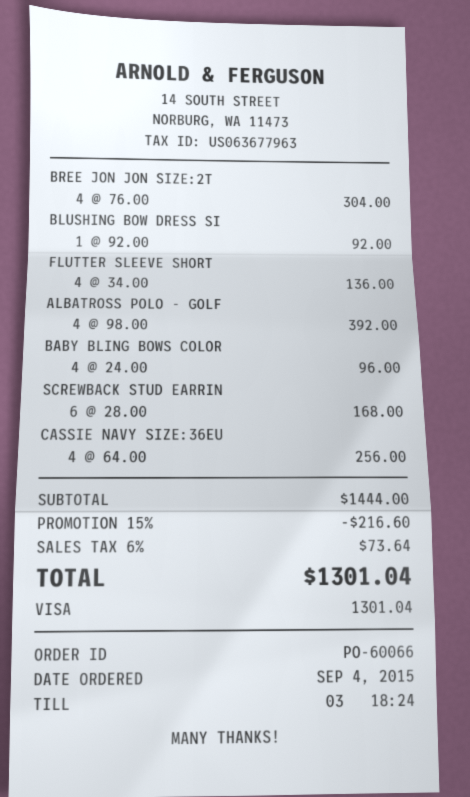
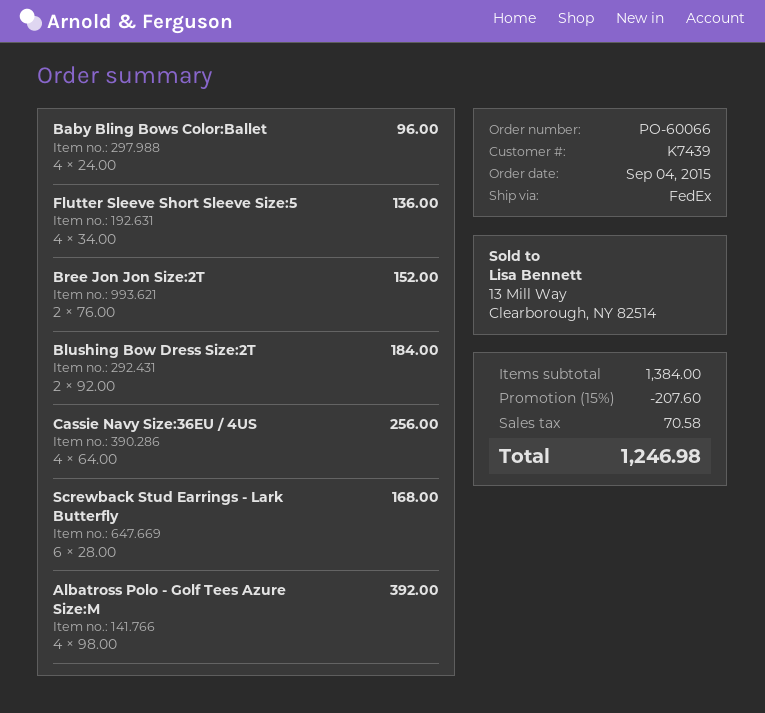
BREE JON JON SIZE:2T: 4 x 76.00 = 304.00 -> 2 x 76.00 = 152.00
BLUSHING BOW DRESS SI: 1 x 92.00 = 92.00 -> 2 x 92.00 = 184.00
subtotal: 1444.00 -> 1384.00
discount: 15% = 216.60 -> 15% = 207.60
tax: 73.64 -> 70.58
total: 1301.04 -> 1246.98

